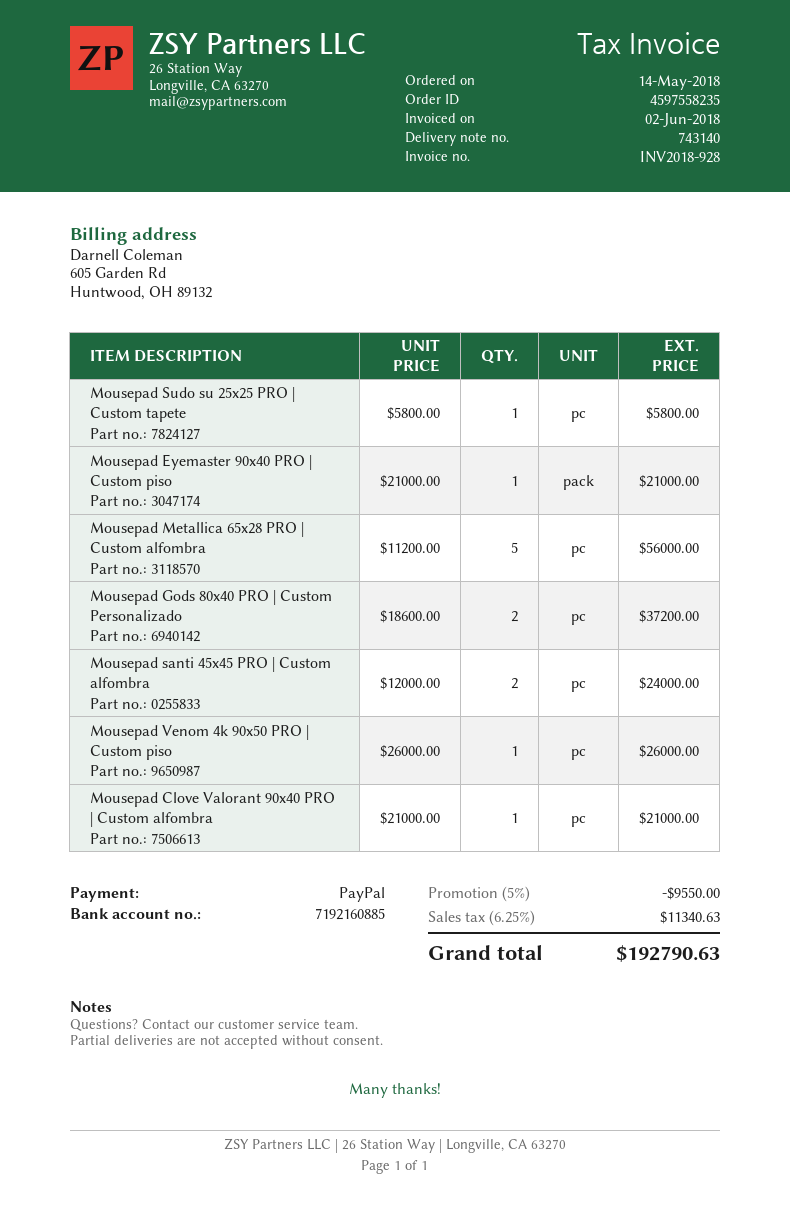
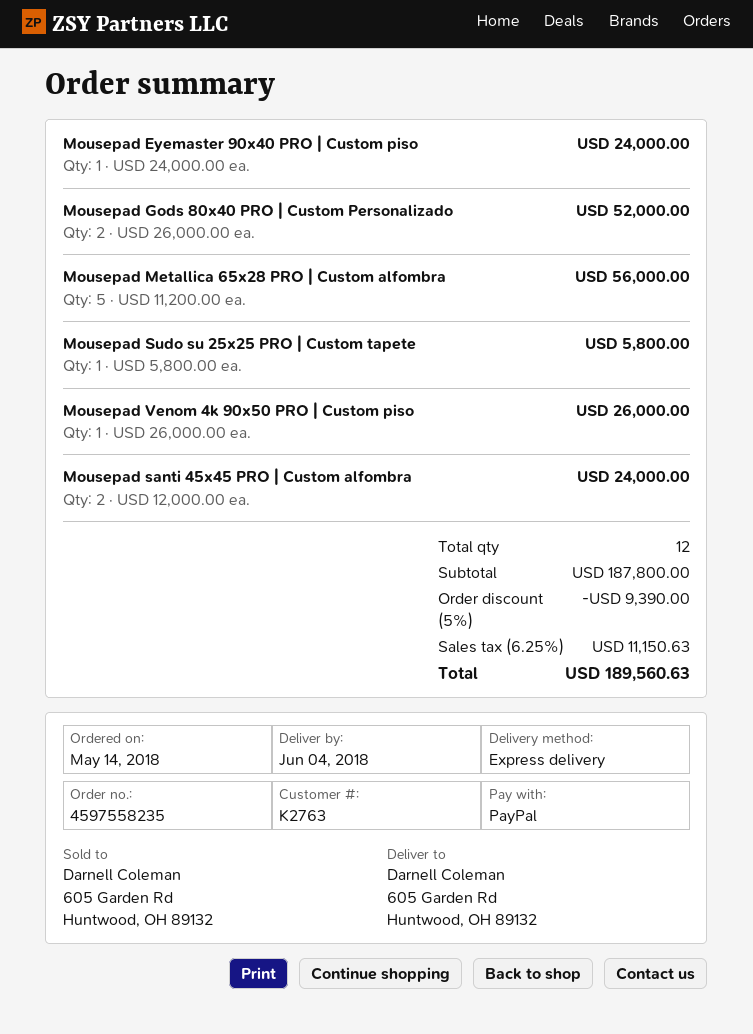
Mousepad Eyemaster 90x40 PRO | Custom piso: 1 x 21000.00 = 21000.00 -> 1 x 24000.00 = 24000.00
Mousepad Gods 80x40 PRO | Custom Personalizado: 2 x 18600.00 = 37200.00 -> 2 x 26000.00 = 52000.00
Mousepad Clove Valorant 90x40 PRO | Custom alfombra: 1 x 21000.00 = 21000.00 -> none
discount: 5% = 9550.00 -> 5% = 9390.00
tax: 6.25% = 11340.63 -> 6.25% = 11150.63
total: 192790.63 -> 189560.63

